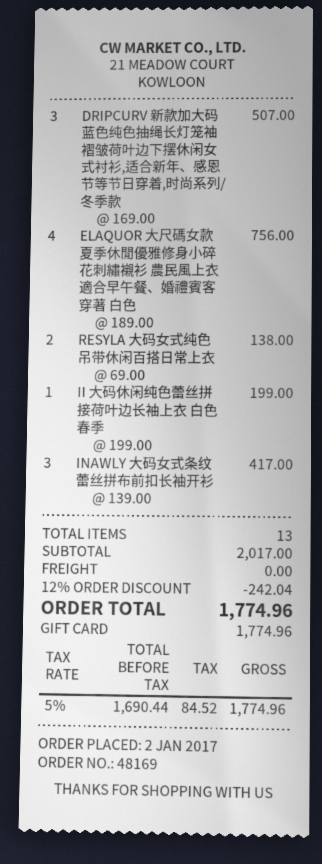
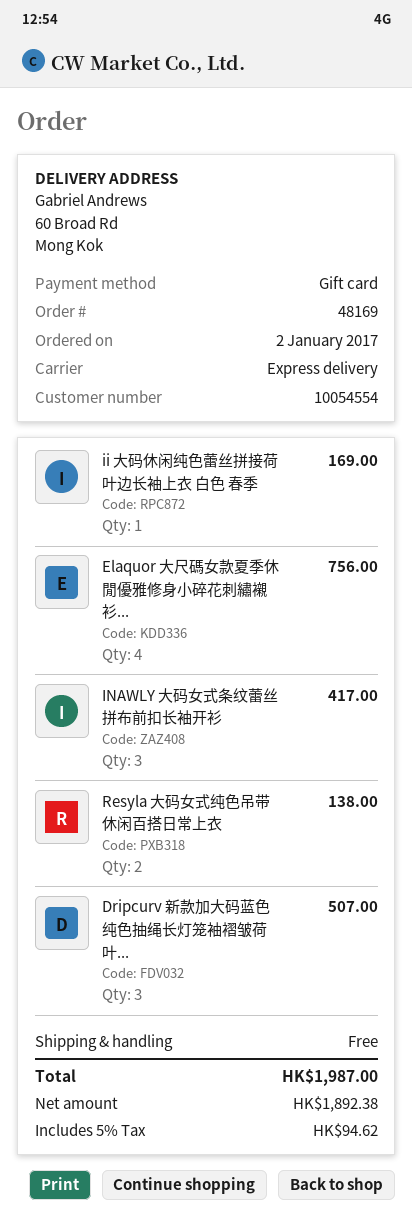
II 大码休闲纯色蕾丝拼接荷叶边长袖上衣 白色 春季: 1 for 199.00 -> 1 for 169.00
discount: 12% = 242.04 -> none
net: 1690.44 -> 1892.38
tax: 5% = 84.52 -> 5% = 94.62
total: 1774.96 -> 1987.00

